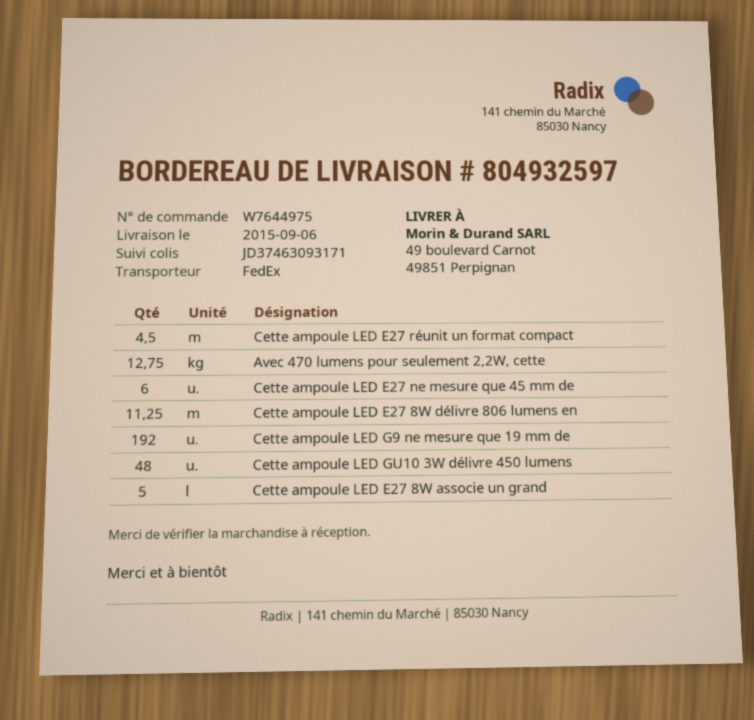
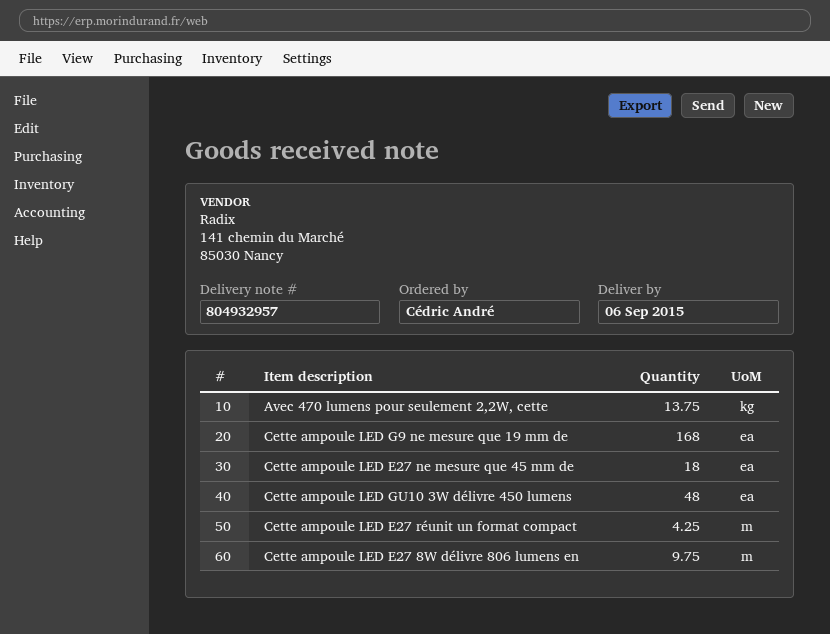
delivery note number: 804932597 -> 804932957
Cette ampoule LED E27 réunit un format compact: 4.5 -> 4.25
Avec 470 lumens pour seulement 2,2W, cette: 12.75 -> 13.75
Cette ampoule LED E27 ne mesure que 45 mm de: 6 -> 18
Cette ampoule LED E27 8W délivre 806 lumens en: 11.25 -> 9.75
Cette ampoule LED G9 ne mesure que 19 mm de: 192 -> 168
Cette ampoule LED E27 8W associe un grand: 5 -> none

